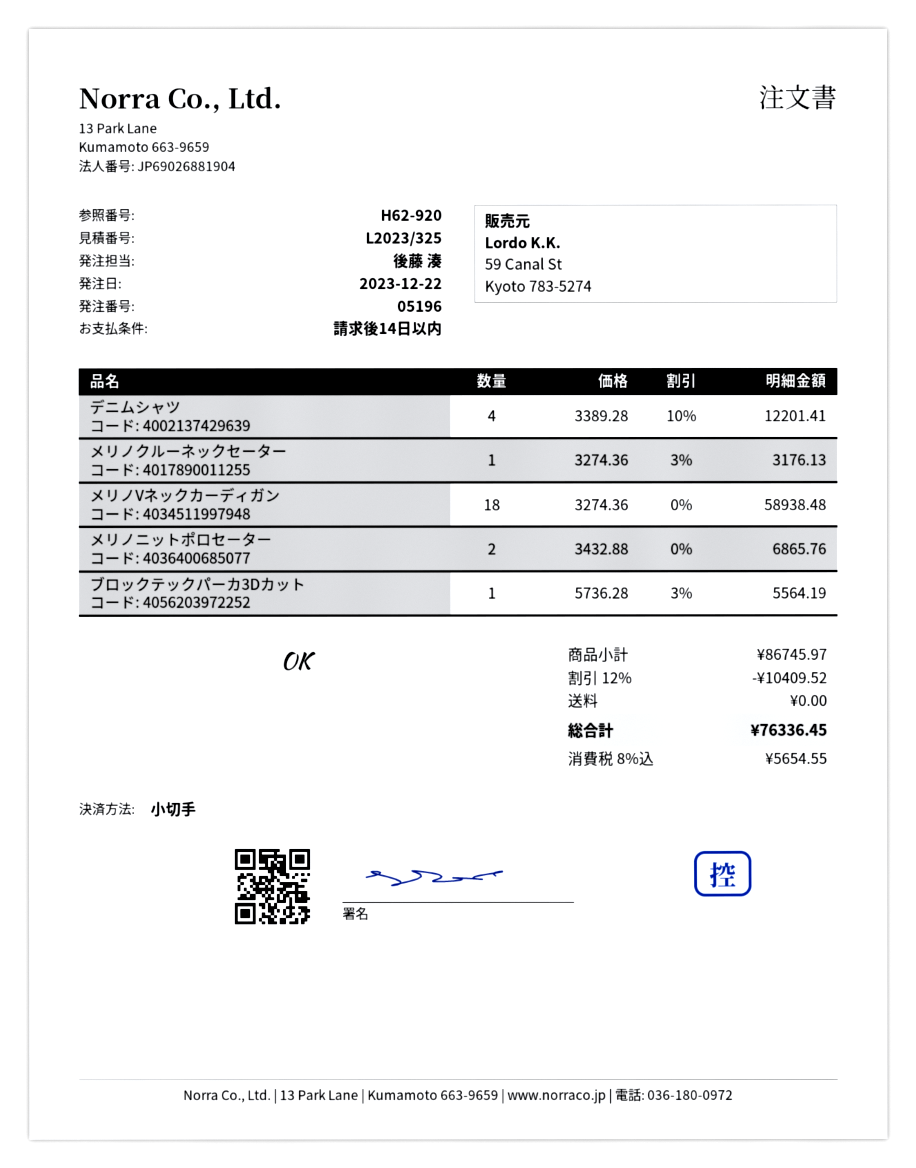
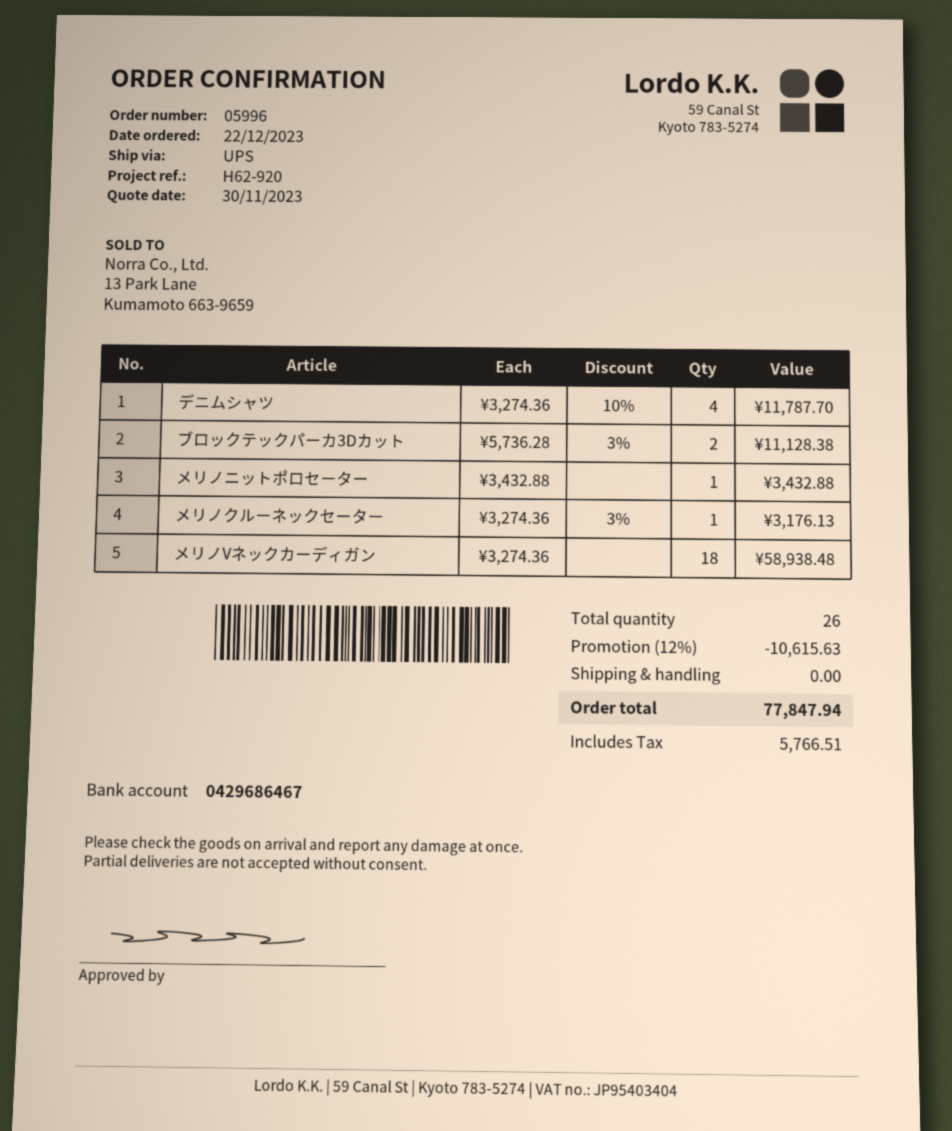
order number: 05196 -> 05996
デニムシャツ: 4 x 3389.28 - 10% = 12201.41 -> 4 x 3274.36 - 10% = 11787.70
メリノニットポロセーター: 2 x 3432.88 = 6865.76 -> 1 x 3432.88 = 3432.88
ブロックテックパーカ3Dカット: 1 x 5736.28 - 3% = 5564.19 -> 2 x 5736.28 - 3% = 11128.38
discount: 12% = 10409.52 -> 12% = 10615.63
tax: 5654.55 -> 5766.51
total: 76336.45 -> 77847.94

